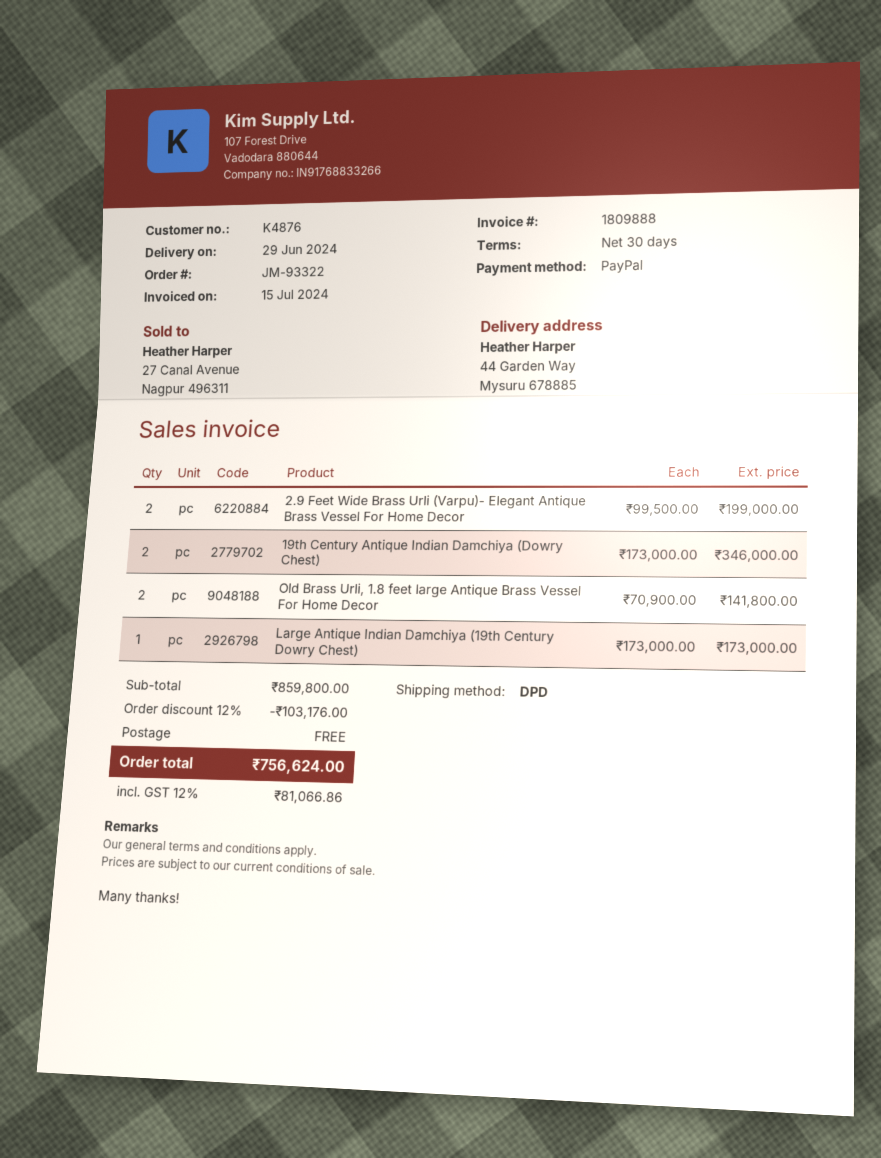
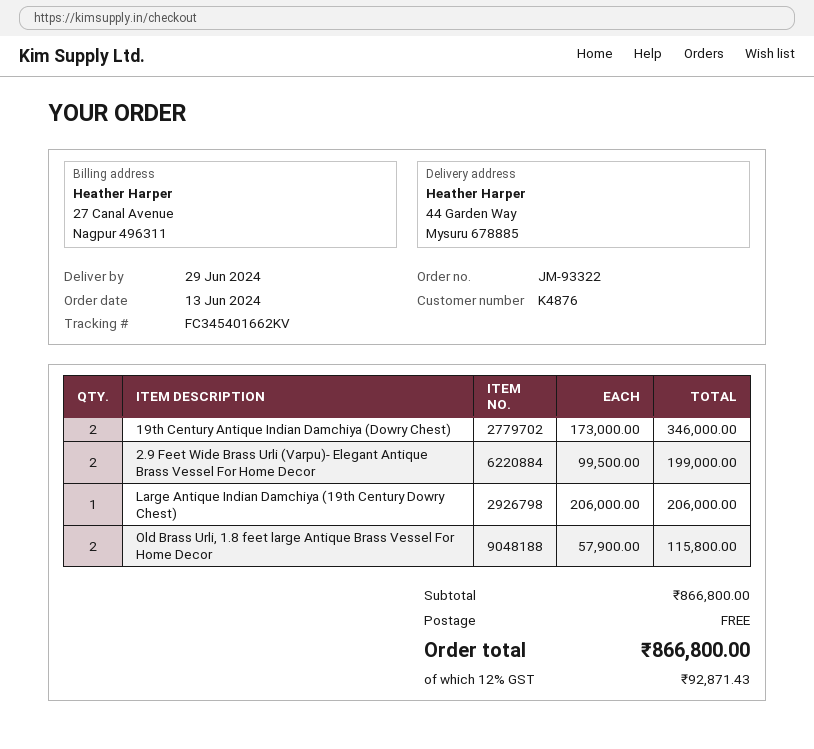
Old Brass Urli, 1.8 feet large Antique Brass Vessel For Home Decor: 2 x 70900.00 = 141800.00 -> 2 x 57900.00 = 115800.00
Large Antique Indian Damchiya (19th Century Dowry Chest): 1 x 173000.00 = 173000.00 -> 1 x 206000.00 = 206000.00
subtotal: 859800.00 -> 866800.00
discount: 12% = 103176.00 -> none
tax: 12% = 81066.86 -> 12% = 92871.43
total: 756624.00 -> 866800.00

